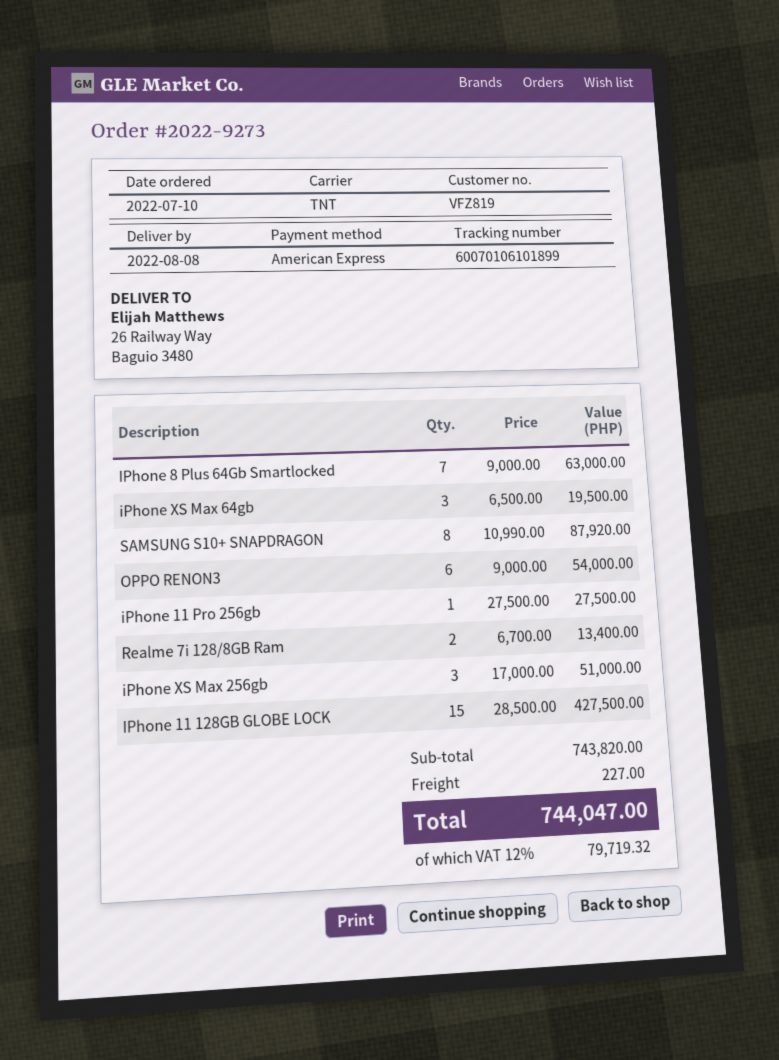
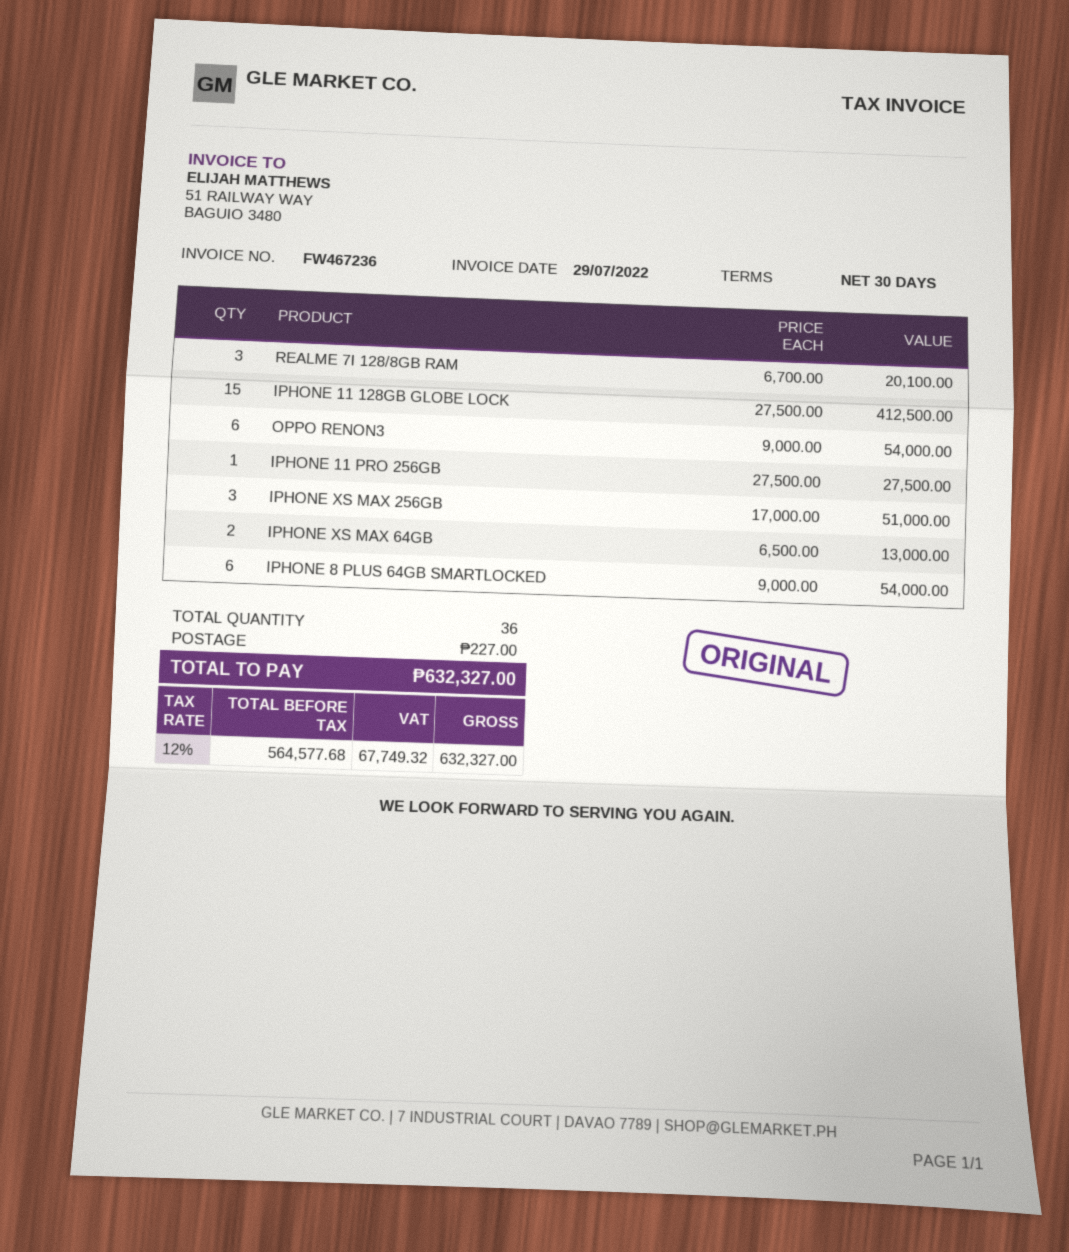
IPhone 8 Plus 64Gb Smartlocked: 7 x 9000.00 = 63000.00 -> 6 x 9000.00 = 54000.00
iPhone XS Max 64gb: 3 x 6500.00 = 19500.00 -> 2 x 6500.00 = 13000.00
SAMSUNG S10+ SNAPDRAGON: 8 x 10990.00 = 87920.00 -> none
Realme 7i 128/8GB Ram: 2 x 6700.00 = 13400.00 -> 3 x 6700.00 = 20100.00
IPhone 11 128GB GLOBE LOCK: 15 x 28500.00 = 427500.00 -> 15 x 27500.00 = 412500.00
tax: 12% = 79719.32 -> 12% = 67749.32
total: 744047.00 -> 632327.00

